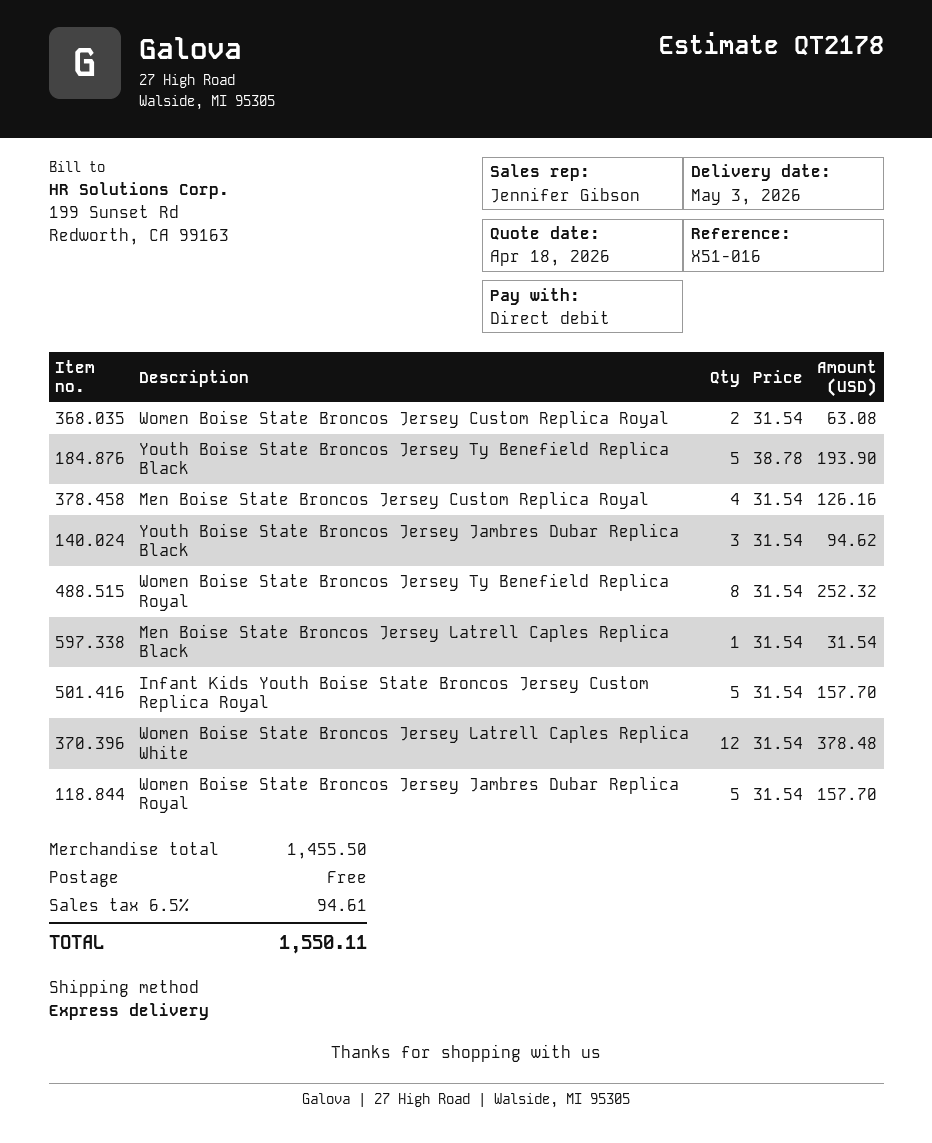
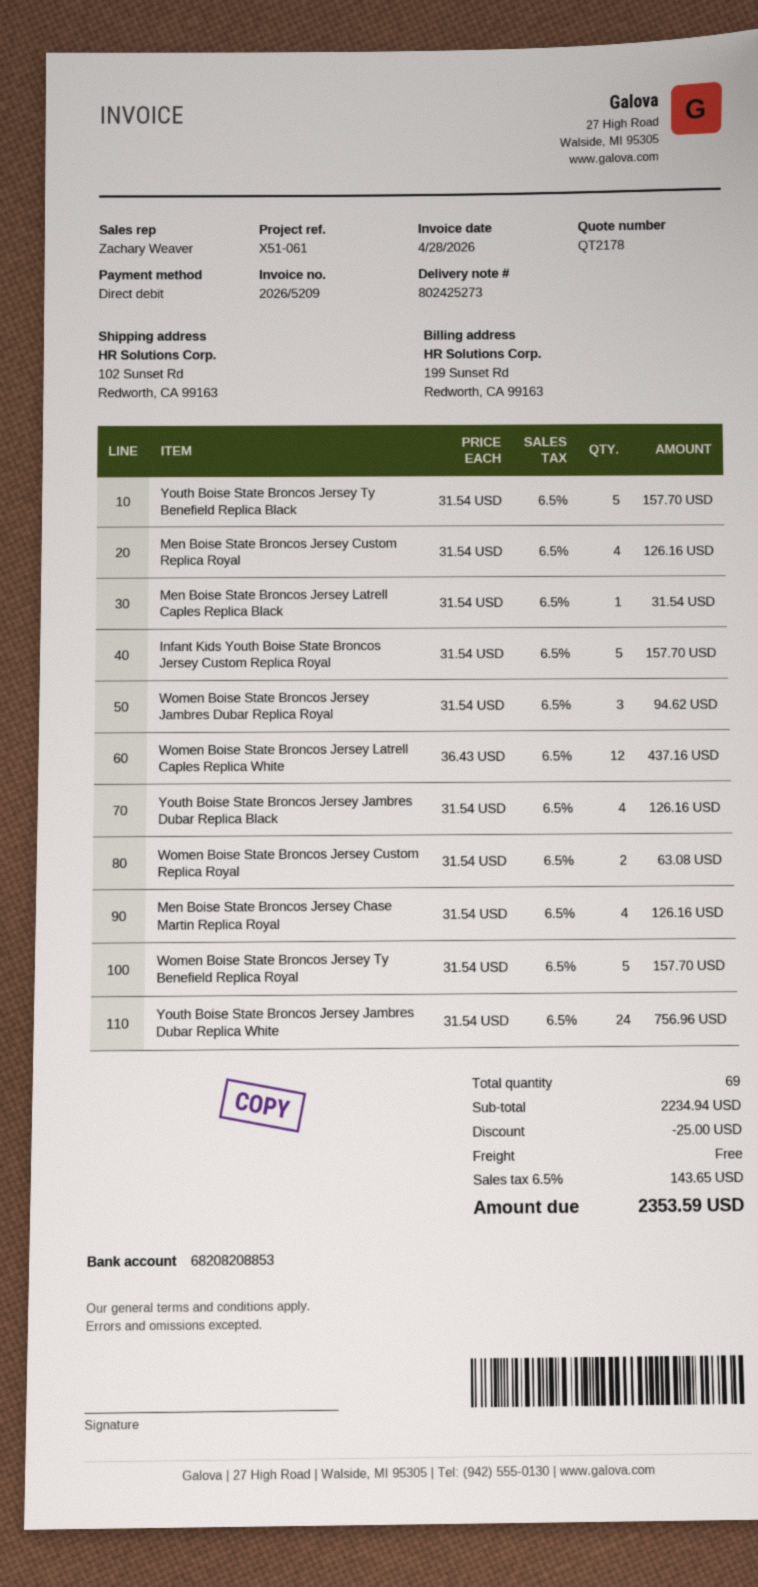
reference: X51-016 -> X51-061
sales rep: Jennifer Gibson -> Zachary Weaver
Youth Boise State Broncos Jersey Ty Benefield Replica Black: 5 x 38.78 = 193.90 -> 5 x 31.54 = 157.70
Youth Boise State Broncos Jersey Jambres Dubar Replica Black: 3 x 31.54 = 94.62 -> 4 x 31.54 = 126.16
Women Boise State Broncos Jersey Ty Benefield Replica Royal: 8 x 31.54 = 252.32 -> 5 x 31.54 = 157.70
Women Boise State Broncos Jersey Latrell Caples Replica White: 12 x 31.54 = 378.48 -> 12 x 36.43 = 437.16
Women Boise State Broncos Jersey Jambres Dubar Replica Royal: 5 x 31.54 = 157.70 -> 3 x 31.54 = 94.62
Men Boise State Broncos Jersey Chase Martin Replica Royal: none -> 4 x 31.54 = 126.16
Youth Boise State Broncos Jersey Jambres Dubar Replica White: none -> 24 x 31.54 = 756.96
subtotal: 1455.50 -> 2234.94
discount: none -> 25.00
tax: 6.5% = 94.61 -> 6.5% = 143.65
total: 1550.11 -> 2353.59

